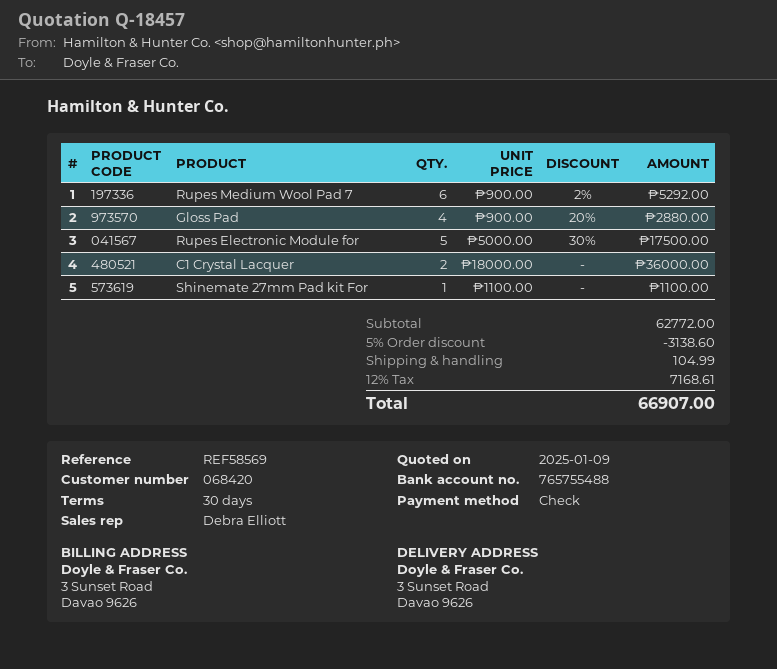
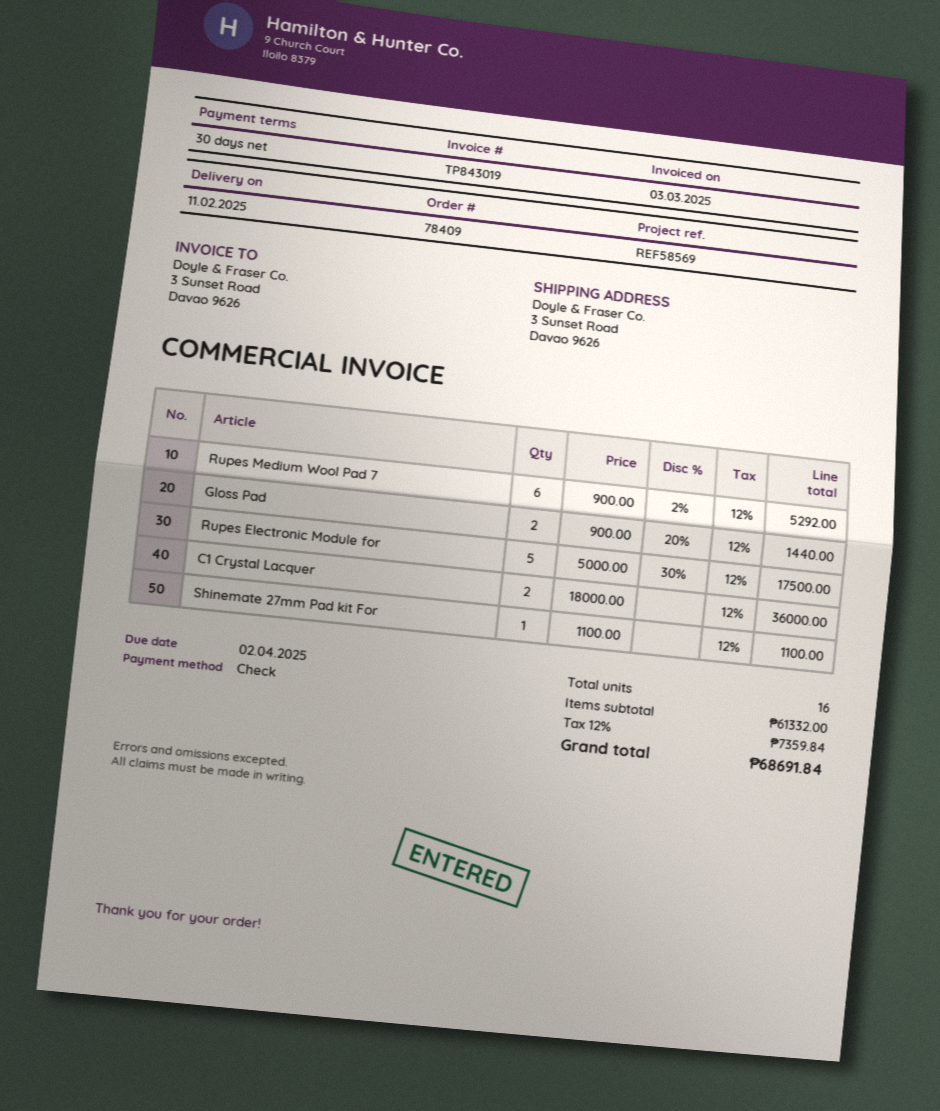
Gloss Pad: 4 x 900.00 - 20% = 2880.00 -> 2 x 900.00 - 20% = 1440.00
subtotal: 62772.00 -> 61332.00
discount: 5% = 3138.60 -> none
shipping: 104.99 -> none
tax: 12% = 7168.61 -> 12% = 7359.84
total: 66907.00 -> 68691.84

